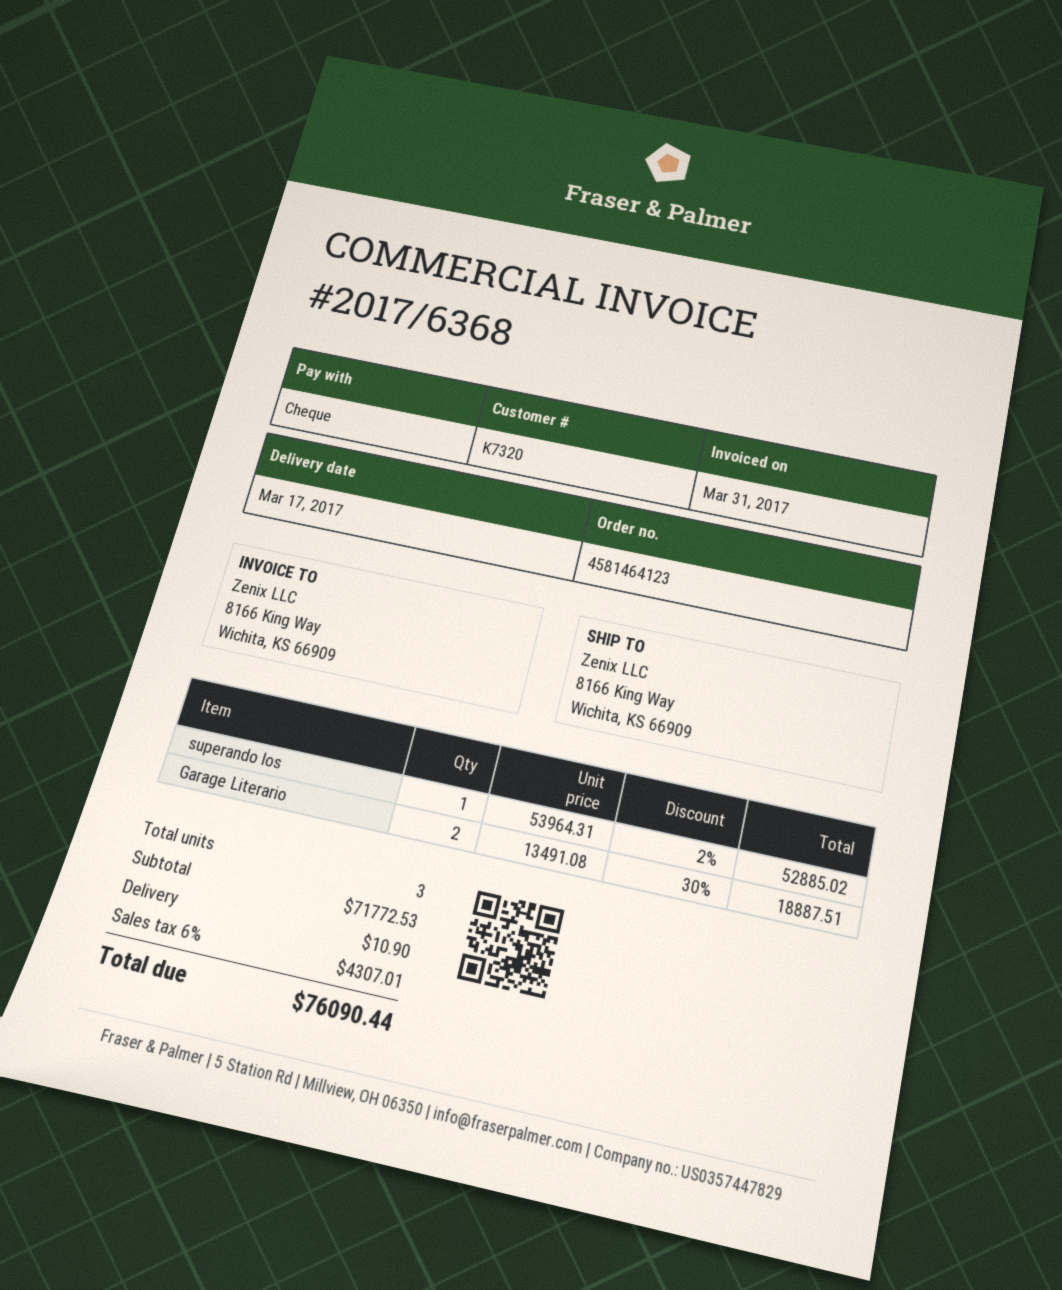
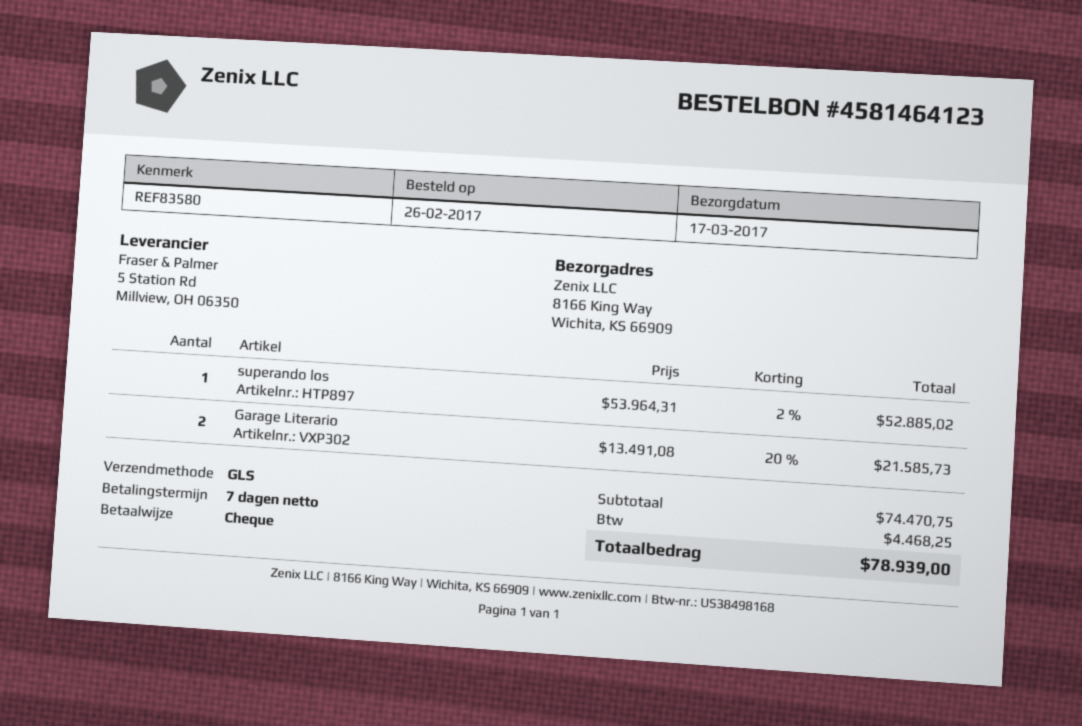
Garage Literario: 2 x 13491.08 - 30% = 18887.51 -> 2 x 13491.08 - 20% = 21585.73
subtotal: 71772.53 -> 74470.75
shipping: 10.90 -> none
tax: 4307.01 -> 4468.25
total: 76090.44 -> 78939.00

